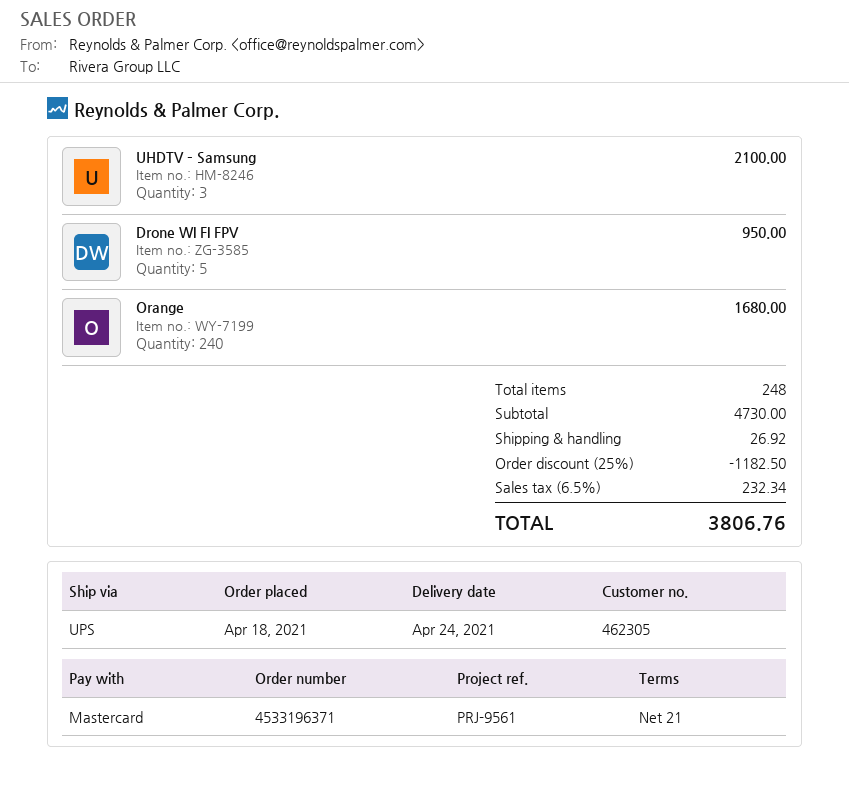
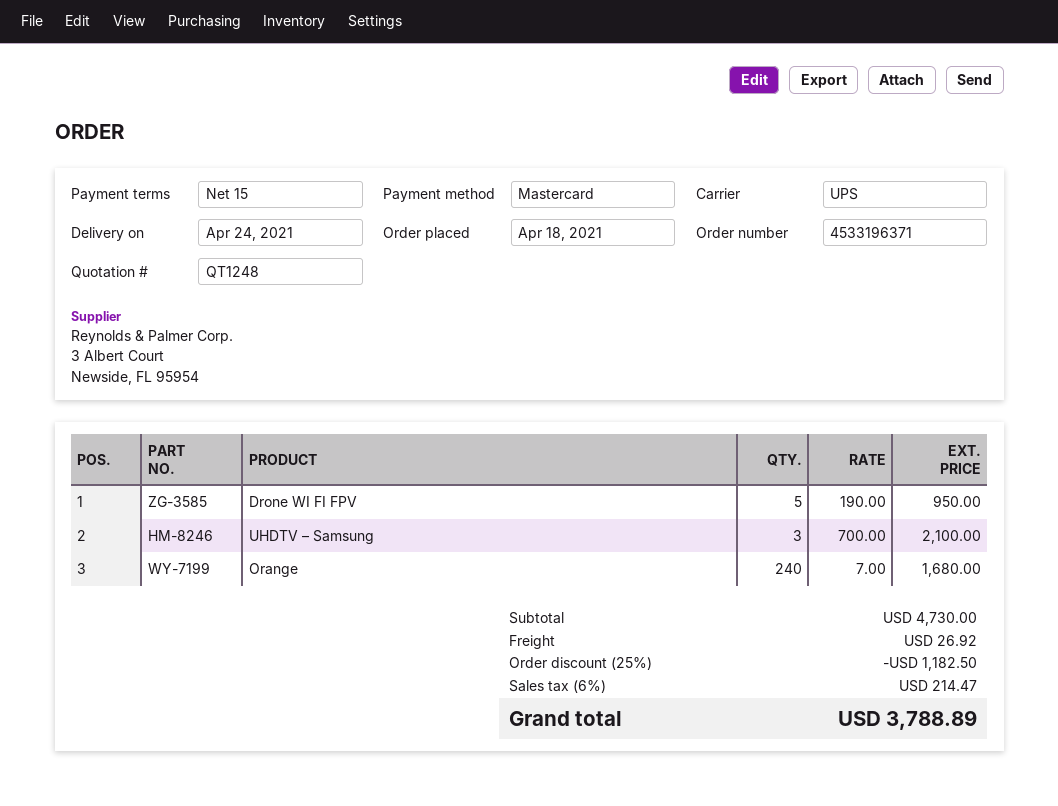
payment terms: 21 days -> 15 days
tax: 6.5% = 232.34 -> 6% = 214.47
total: 3806.76 -> 3788.89

